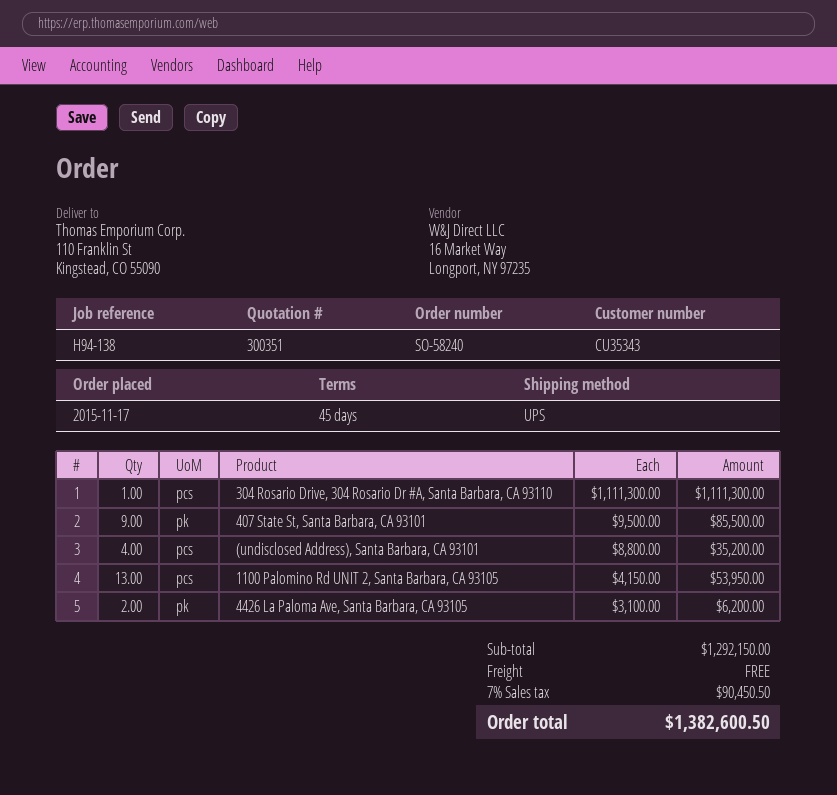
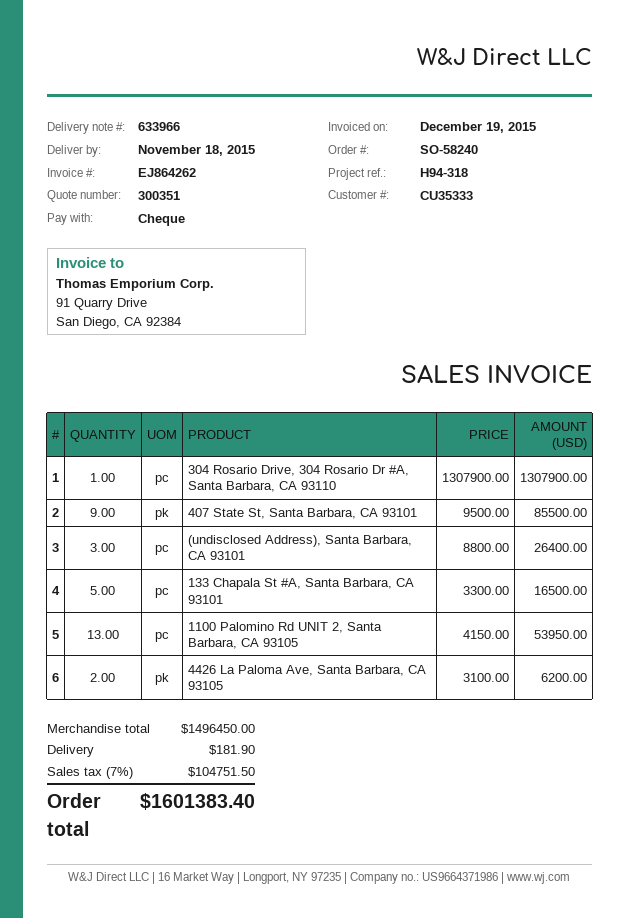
customer number: CU35343 -> CU35333
reference: H94-138 -> H94-318
304 Rosario Drive, 304 Rosario Dr #A, Santa Barbara, CA 93110: 1 x 1111300.00 = 1111300.00 -> 1 x 1307900.00 = 1307900.00
(undisclosed Address), Santa Barbara, CA 93101: 4 x 8800.00 = 35200.00 -> 3 x 8800.00 = 26400.00
133 Chapala St #A, Santa Barbara, CA 93101: none -> 5 x 3300.00 = 16500.00
subtotal: 1292150.00 -> 1496450.00
shipping: 0.00 -> 181.90
tax: 7% = 90450.50 -> 7% = 104751.50
total: 1382600.50 -> 1601383.40

